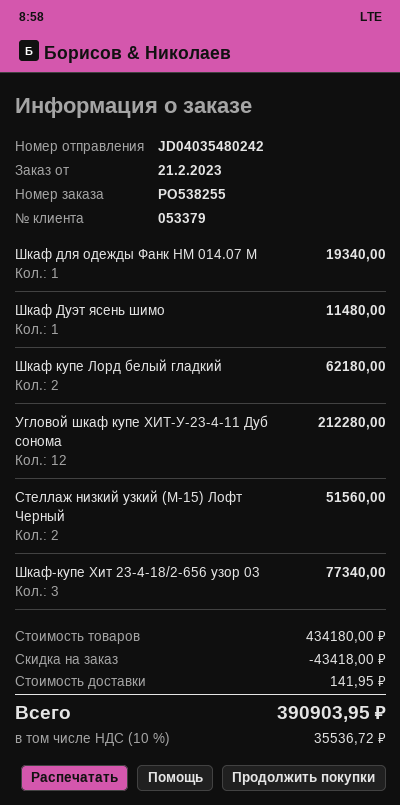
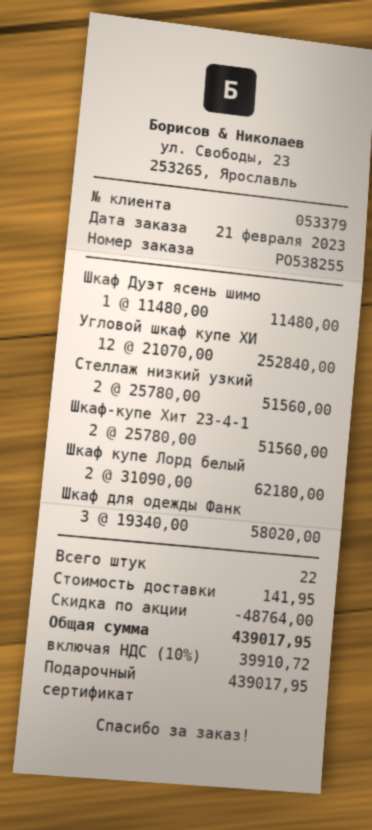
Шкаф для одежды Фанк НМ 014.07 М: 1 for 19340.00 -> 3 for 58020.00
Угловой шкаф купе ХИТ-У-23-4-11 Дуб сонома: 12 for 212280.00 -> 12 for 252840.00
Шкаф-купе Хит 23-4-18/2-656 узор 03: 3 for 77340.00 -> 2 for 51560.00
discount: 43418.00 -> 48764.00
tax: 10% = 35536.72 -> 10% = 39910.72
total: 390903.95 -> 439017.95

